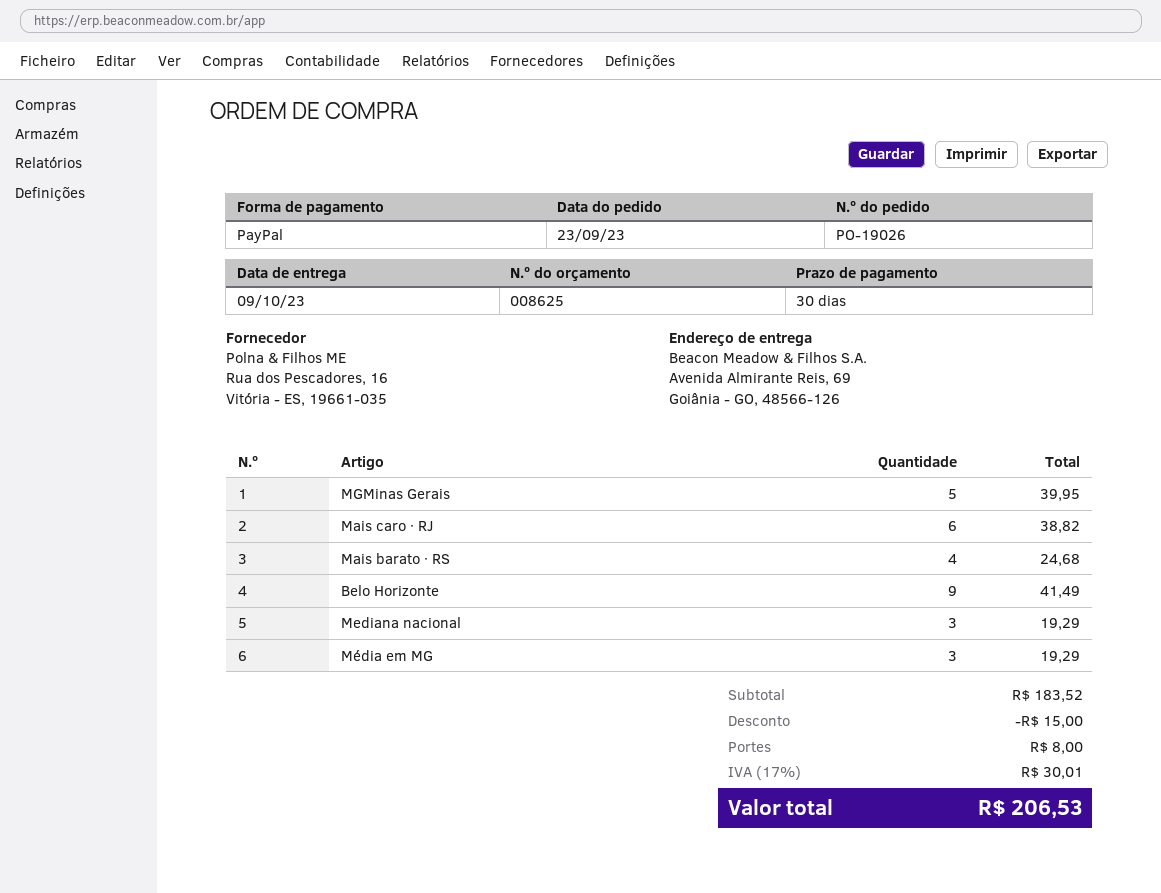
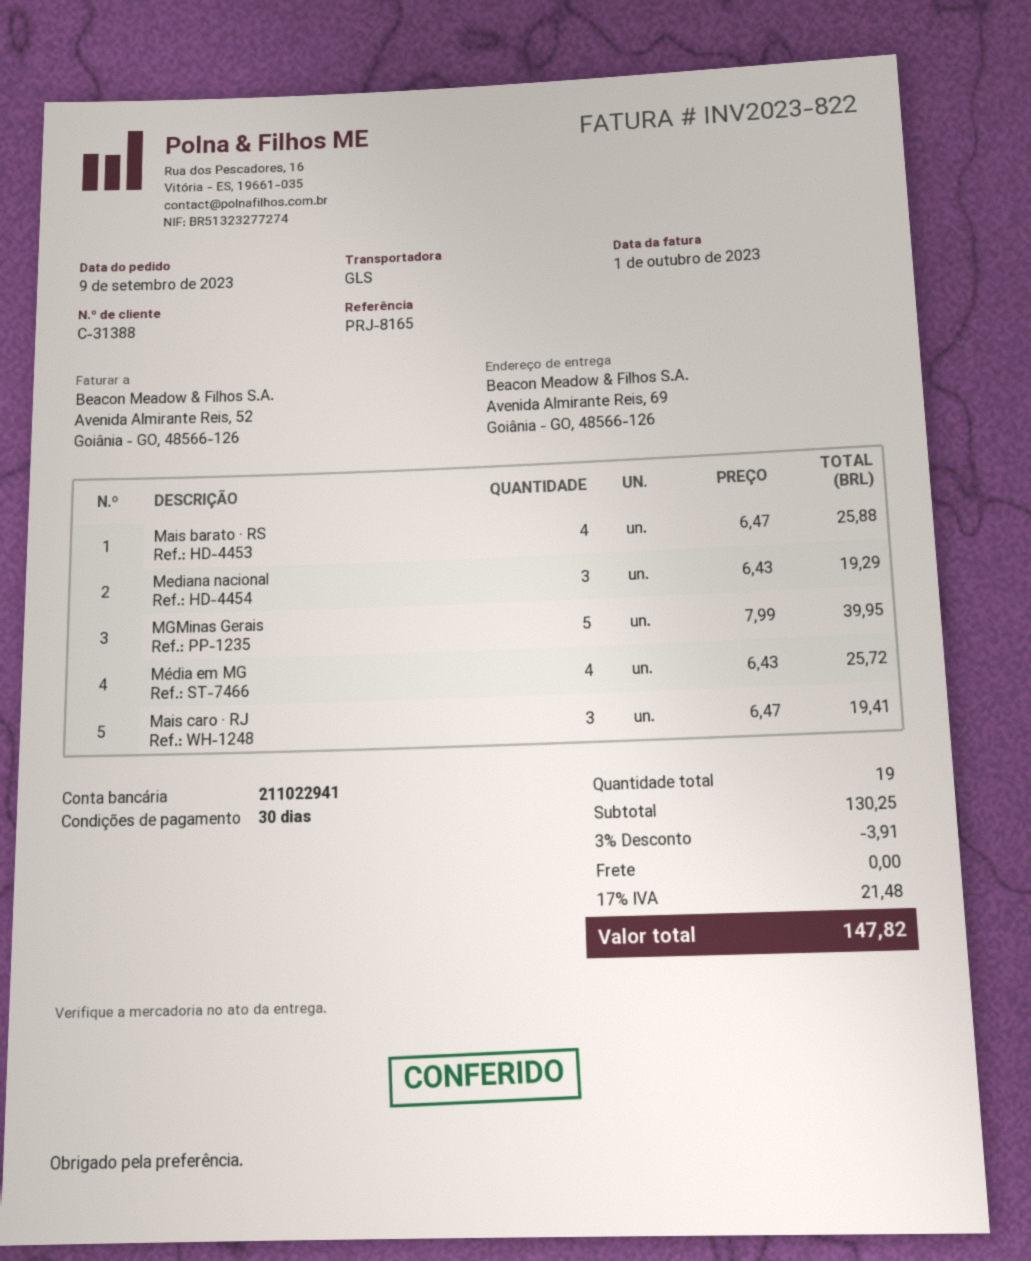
order date: 2023-09-23 -> 2023-09-09
Mais caro · RJ: 6 for 38.82 -> 3 for 19.41
Mais barato · RS: 4 for 24.68 -> 4 for 25.88
Belo Horizonte: 9 for 41.49 -> none
Média em MG: 3 for 19.29 -> 4 for 25.72
subtotal: 183.52 -> 130.25
discount: 15.00 -> 3.91
shipping: 8.00 -> 0.00
tax: 17% = 30.01 -> 17% = 21.48
total: 206.53 -> 147.82

